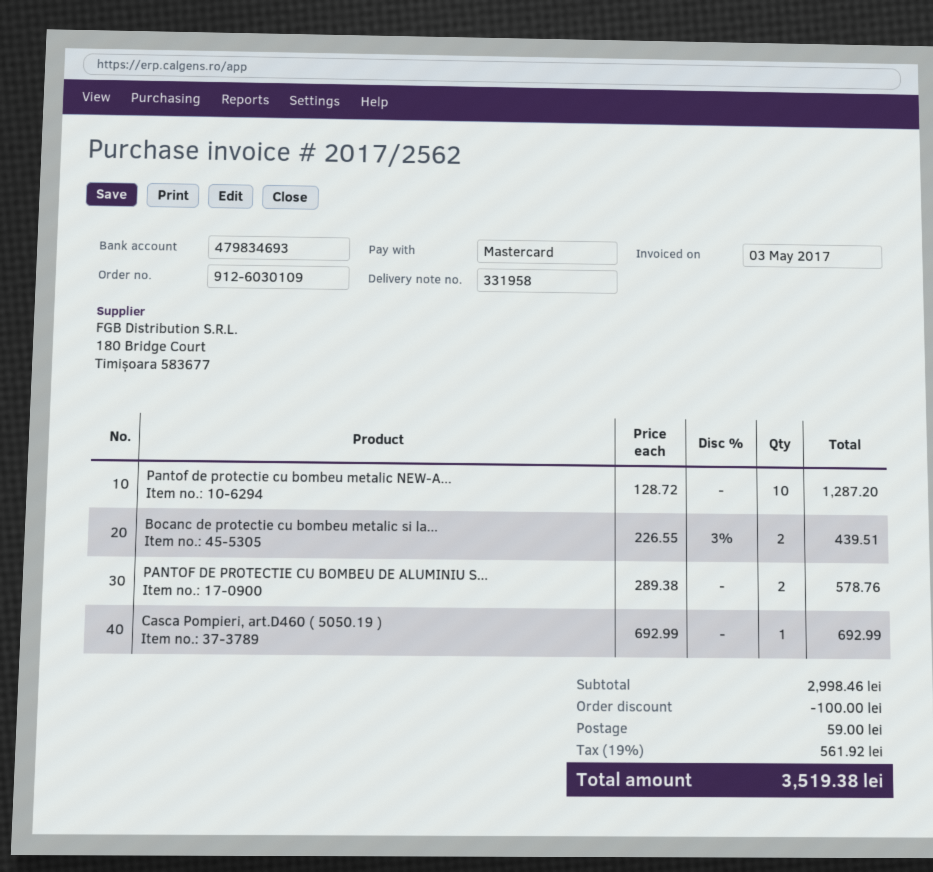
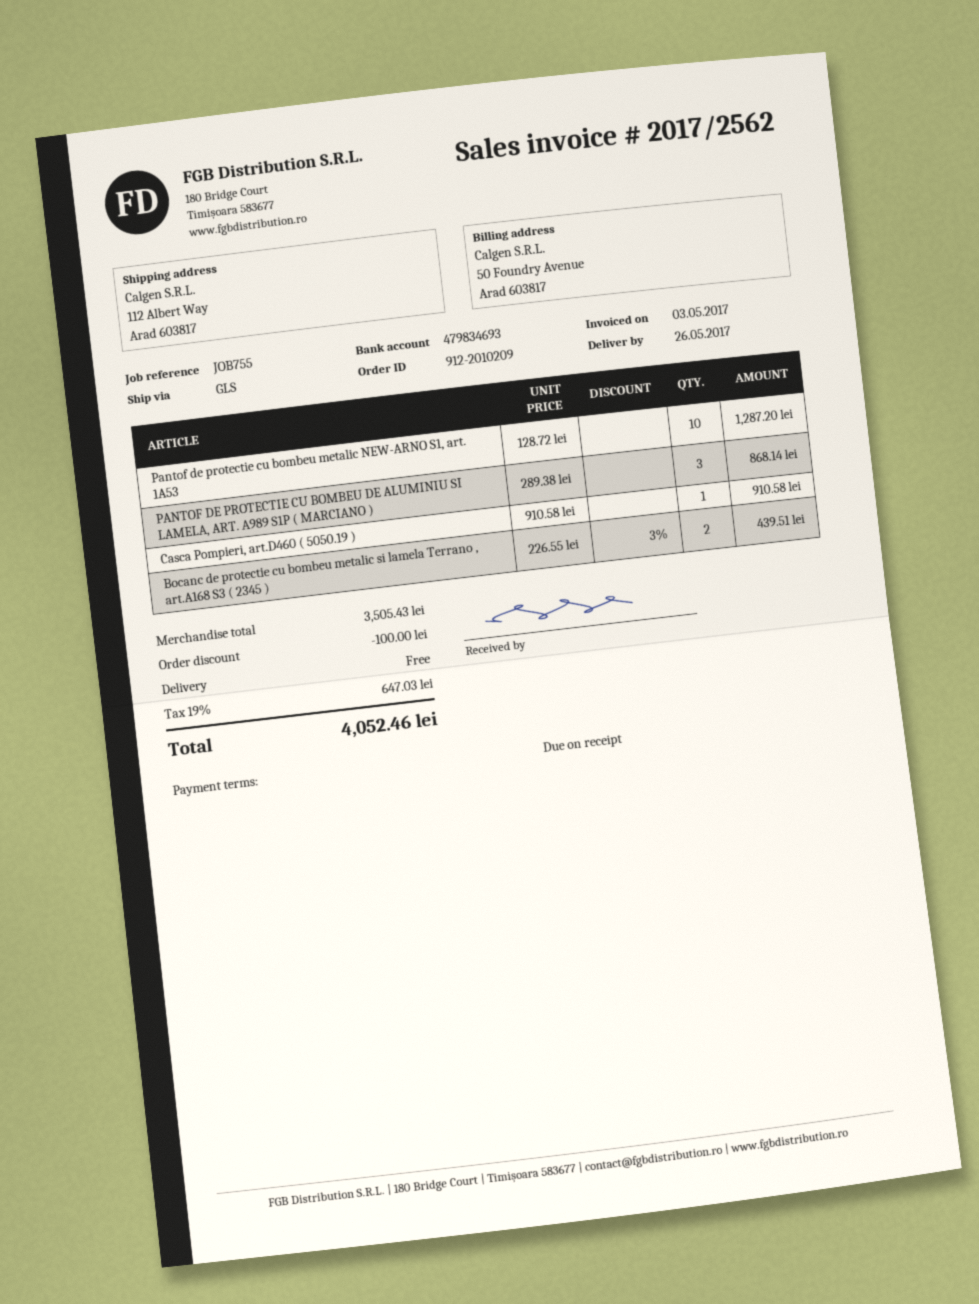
order number: 912-6030109 -> 912-2010209
PANTOF DE PROTECTIE CU BOMBEU DE ALUMINIU S...: 2 x 289.38 = 578.76 -> 3 x 289.38 = 868.14
Casca Pompieri, art.D460 ( 5050.19 ): 1 x 692.99 = 692.99 -> 1 x 910.58 = 910.58
subtotal: 2998.46 -> 3505.43
shipping: 59.00 -> 0.00
tax: 19% = 561.92 -> 19% = 647.03
total: 3519.38 -> 4052.46

